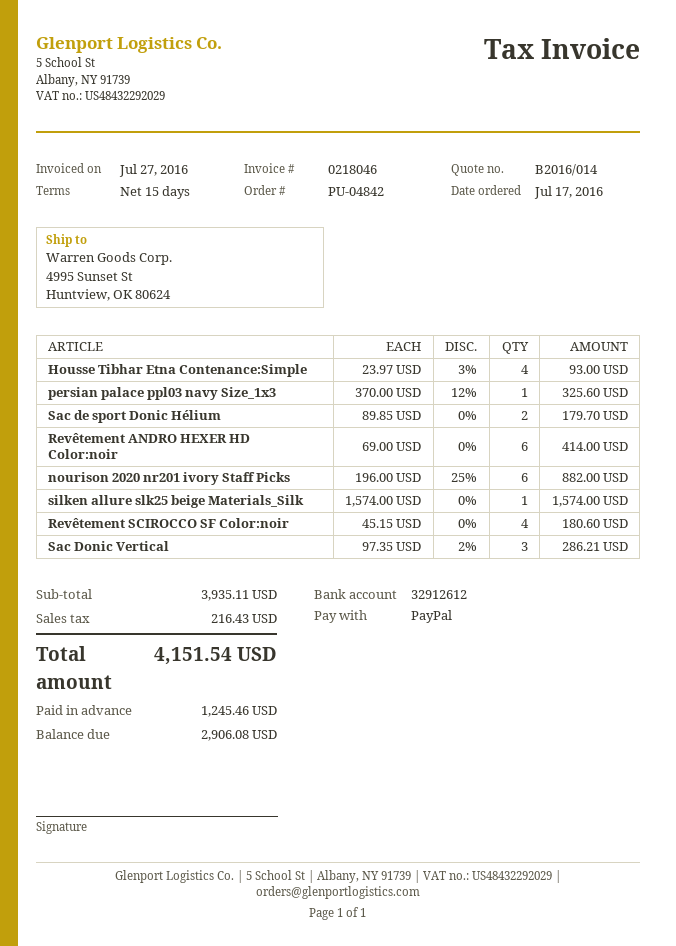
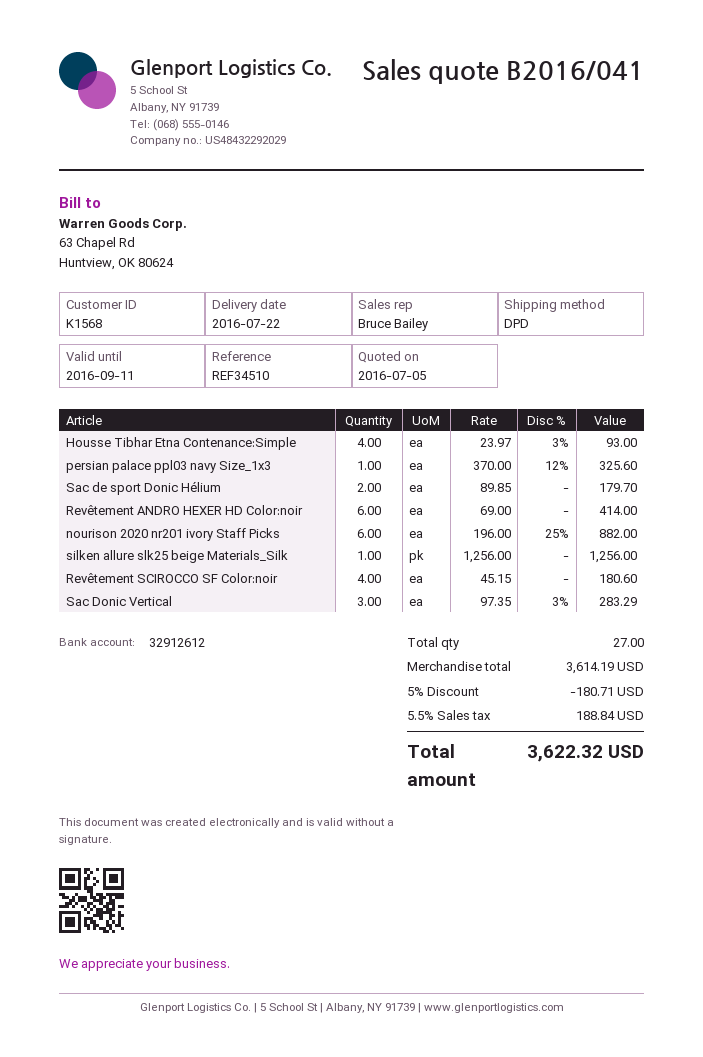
quote number: B2016/014 -> B2016/041
silken allure slk25 beige Materials_Silk: 1 x 1574.00 = 1574.00 -> 1 x 1256.00 = 1256.00
Sac Donic Vertical: 3 x 97.35 - 2% = 286.21 -> 3 x 97.35 - 3% = 283.29
subtotal: 3935.11 -> 3614.19
discount: none -> 5% = 180.71
tax: 216.43 -> 188.84
total: 4151.54 -> 3622.32

